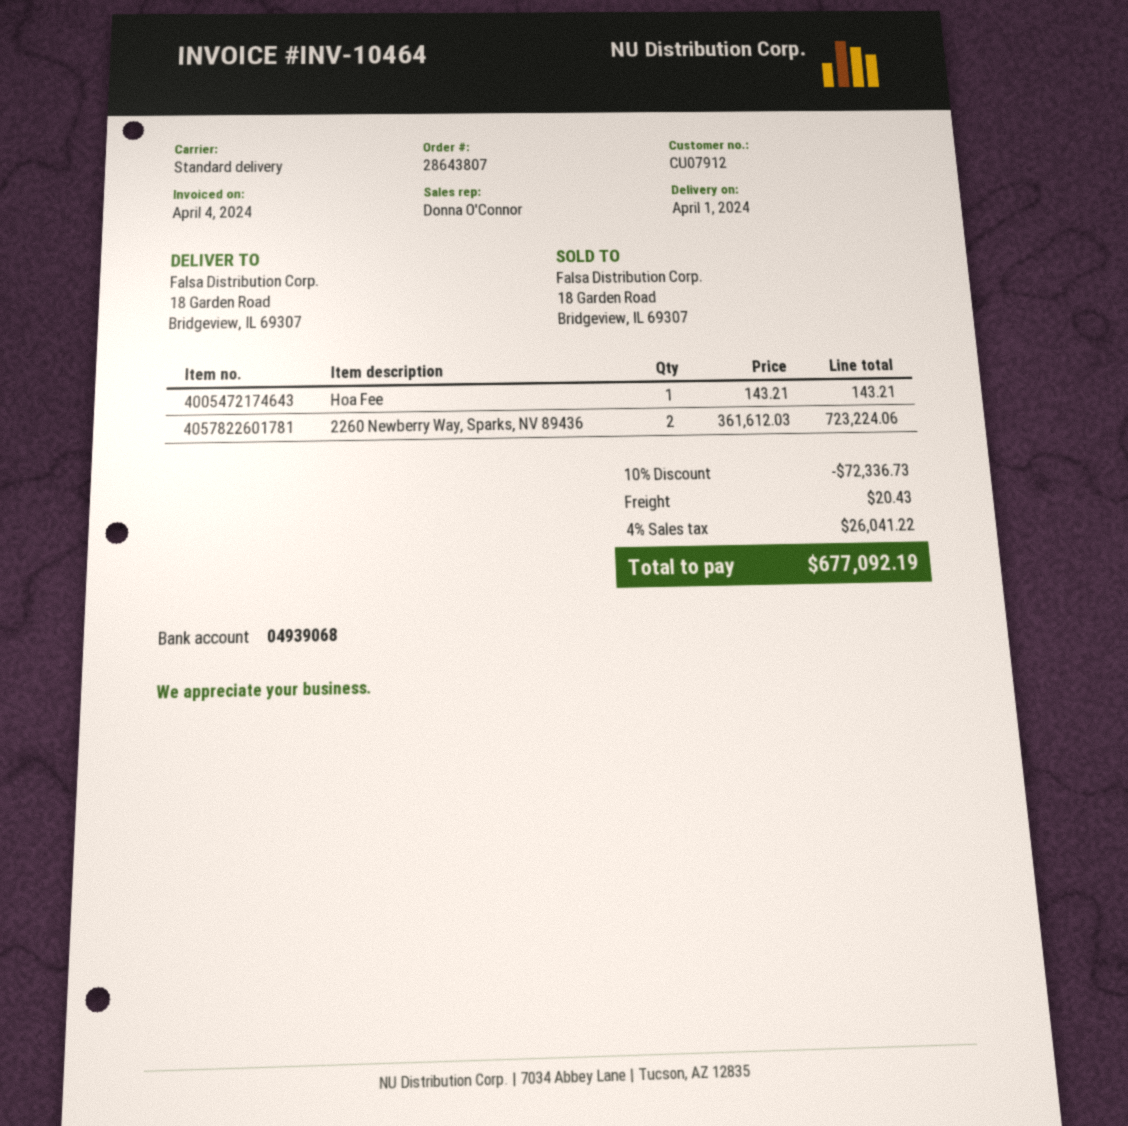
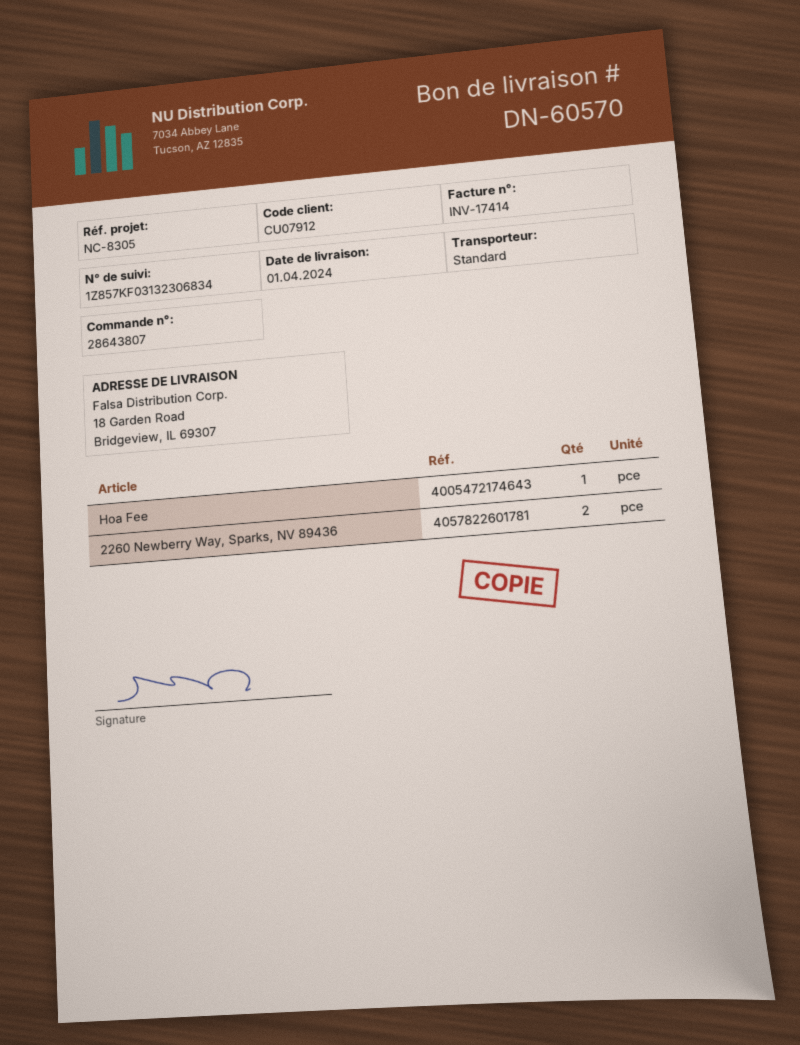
invoice number: INV-10464 -> INV-17414

